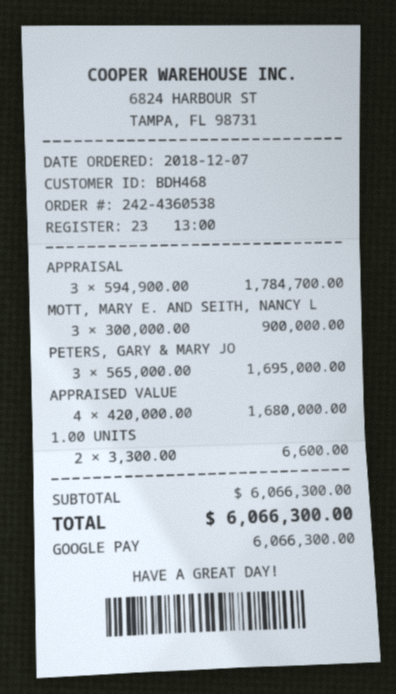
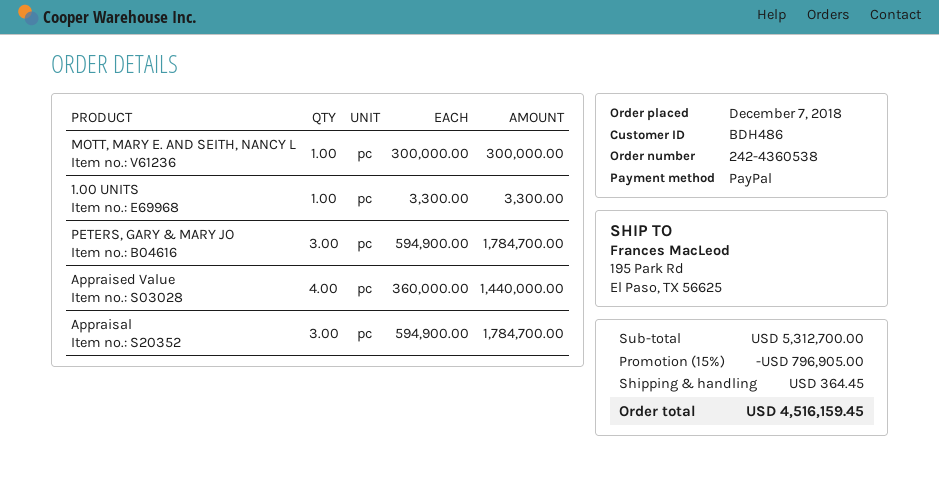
customer number: BDH468 -> BDH486
payment method: Google Pay -> PayPal
MOTT, MARY E. AND SEITH, NANCY L: 3 x 300000.00 = 900000.00 -> 1 x 300000.00 = 300000.00
PETERS, GARY & MARY JO: 3 x 565000.00 = 1695000.00 -> 3 x 594900.00 = 1784700.00
APPRAISED VALUE: 4 x 420000.00 = 1680000.00 -> 4 x 360000.00 = 1440000.00
1.00 UNITS: 2 x 3300.00 = 6600.00 -> 1 x 3300.00 = 3300.00
subtotal: 6066300.00 -> 5312700.00
discount: none -> 15% = 796905.00
shipping: none -> 364.45
total: 6066300.00 -> 4516159.45

